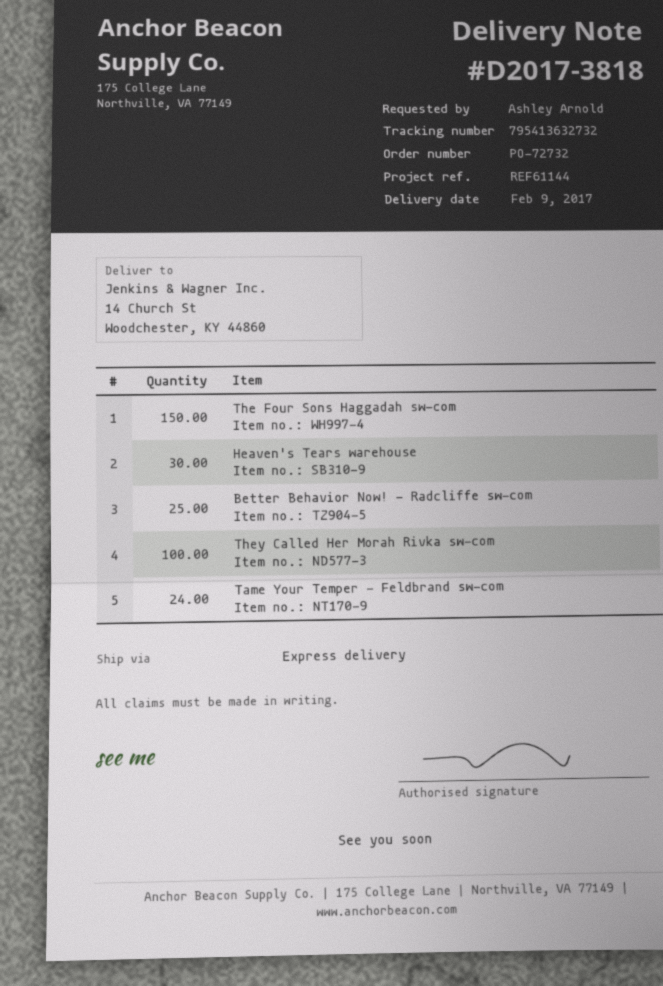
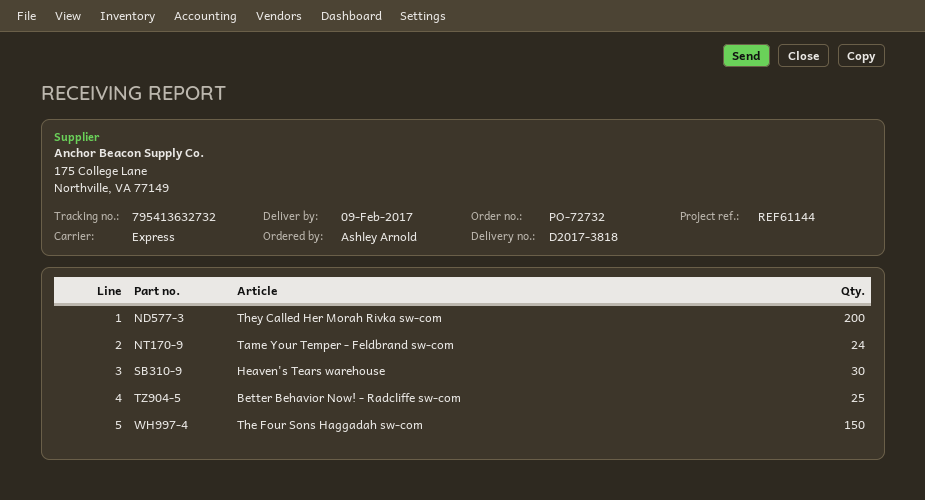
They Called Her Morah Rivka sw-com: 100 -> 200

